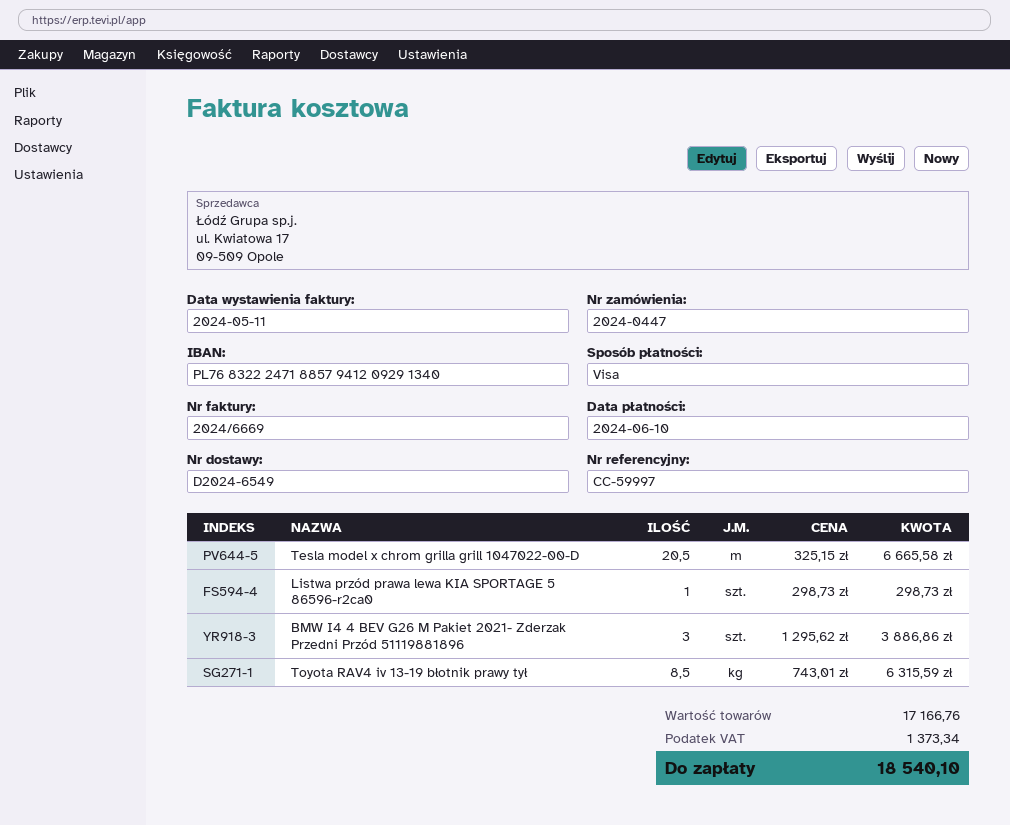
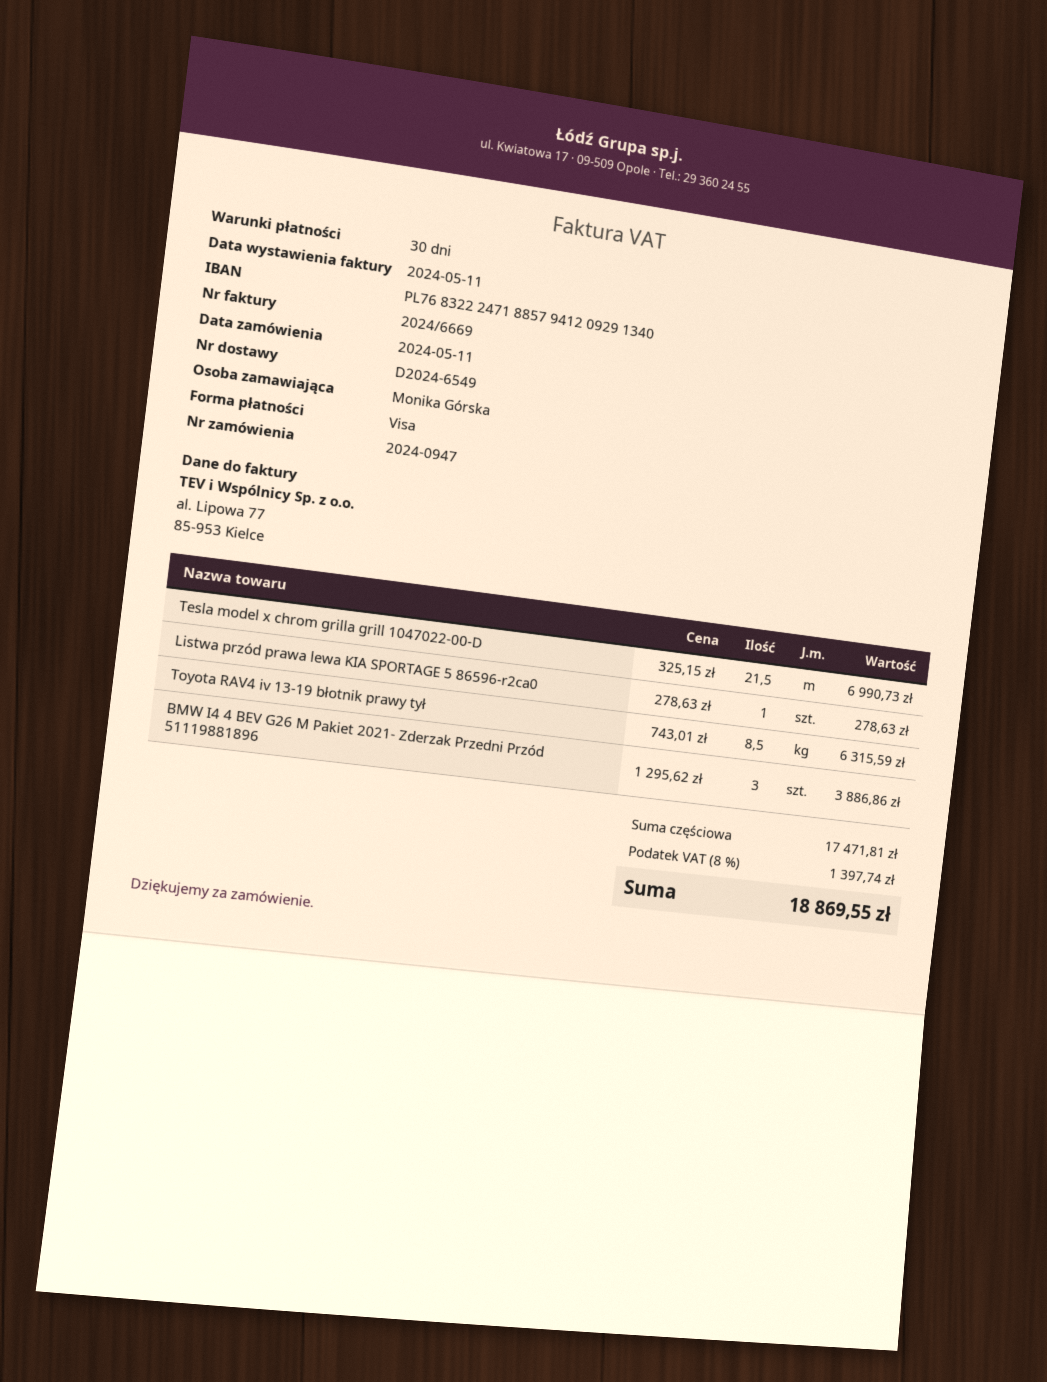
order number: 2024-0447 -> 2024-0947
Tesla model x chrom grilla grill 1047022-00-D: 20.5 x 325.15 = 6665.58 -> 21.5 x 325.15 = 6990.73
Listwa przód prawa lewa KIA SPORTAGE 5 86596-r2ca0: 1 x 298.73 = 298.73 -> 1 x 278.63 = 278.63
subtotal: 17166.76 -> 17471.81
tax: 1373.34 -> 1397.74
total: 18540.10 -> 18869.55

